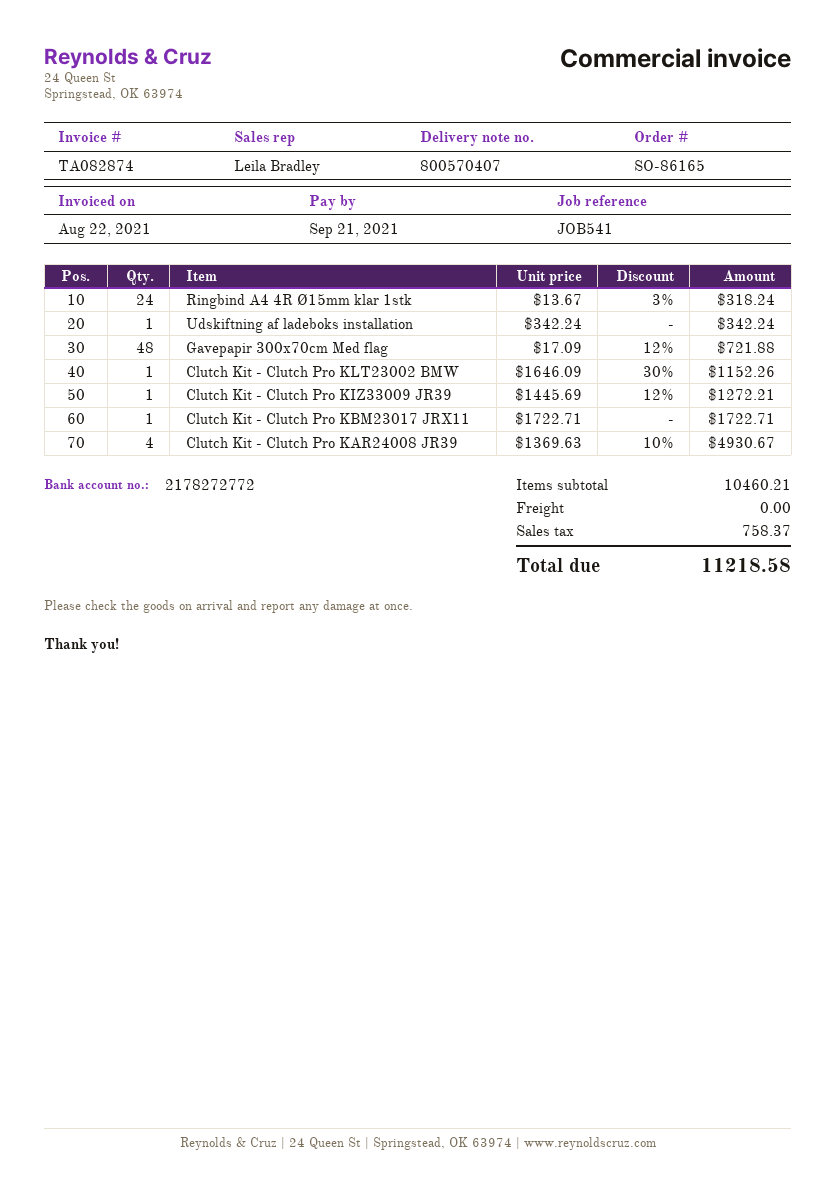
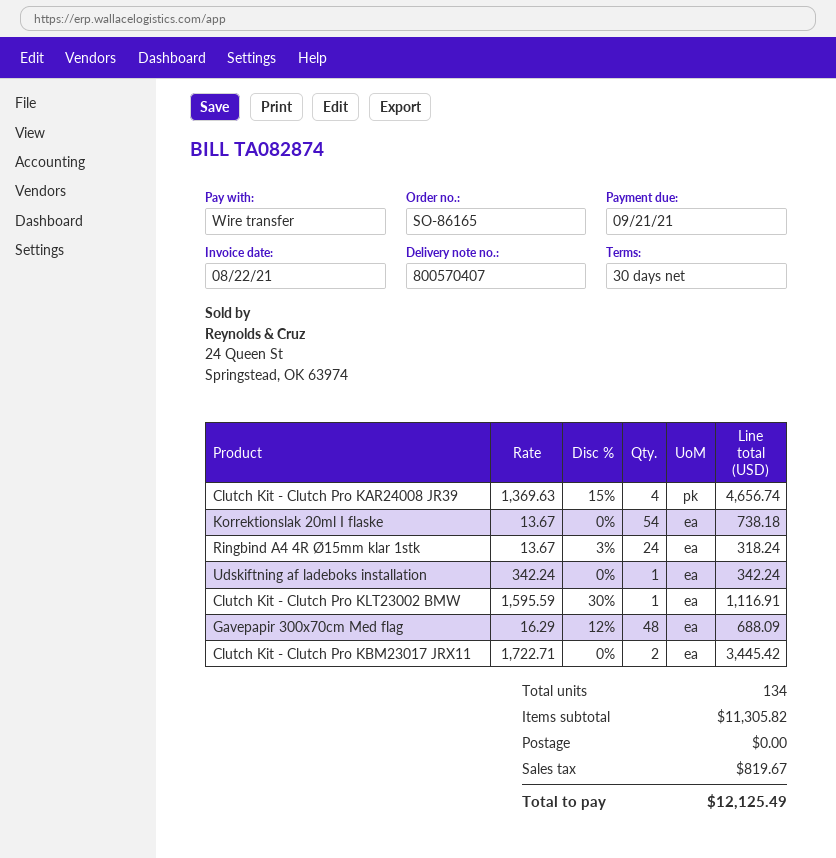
Gavepapir 300x70cm Med flag: 48 x 17.09 - 12% = 721.88 -> 48 x 16.29 - 12% = 688.09
Clutch Kit - Clutch Pro KLT23002 BMW: 1 x 1646.09 - 30% = 1152.26 -> 1 x 1595.59 - 30% = 1116.91
Clutch Kit - Clutch Pro KIZ33009 JR39: 1 x 1445.69 - 12% = 1272.21 -> none
Clutch Kit - Clutch Pro KBM23017 JRX11: 1 x 1722.71 = 1722.71 -> 2 x 1722.71 = 3445.42
Clutch Kit - Clutch Pro KAR24008 JR39: 4 x 1369.63 - 10% = 4930.67 -> 4 x 1369.63 - 15% = 4656.74
Korrektionslak 20ml I flaske: none -> 54 x 13.67 = 738.18
subtotal: 10460.21 -> 11305.82
tax: 758.37 -> 819.67
total: 11218.58 -> 12125.49

